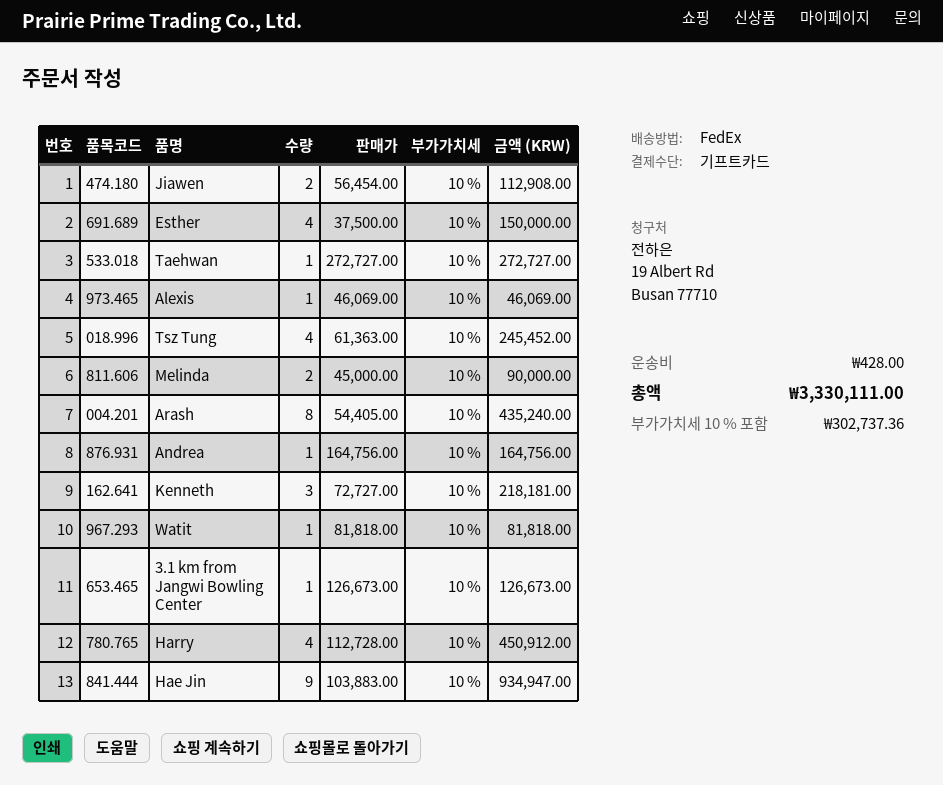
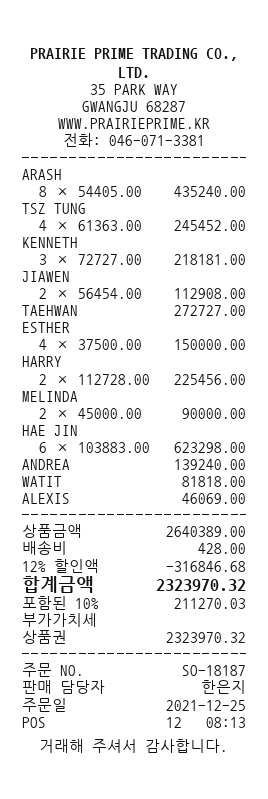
Andrea: 1 x 164756.00 = 164756.00 -> 1 x 139240.00 = 139240.00
3.1 km from Jangwi Bowling Center: 1 x 126673.00 = 126673.00 -> none
Harry: 4 x 112728.00 = 450912.00 -> 2 x 112728.00 = 225456.00
Hae Jin: 9 x 103883.00 = 934947.00 -> 6 x 103883.00 = 623298.00
discount: none -> 12% = 316846.68
tax: 10% = 302737.36 -> 10% = 211270.03
total: 3330111.00 -> 2323970.32

